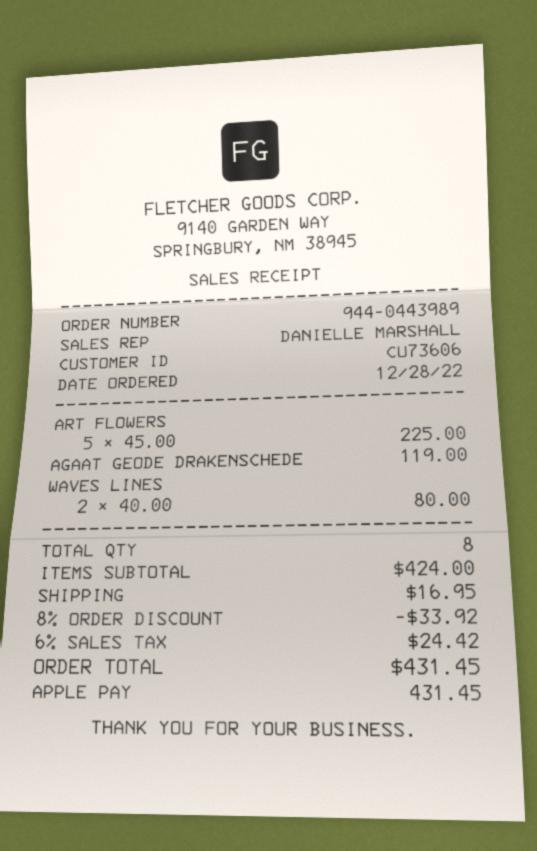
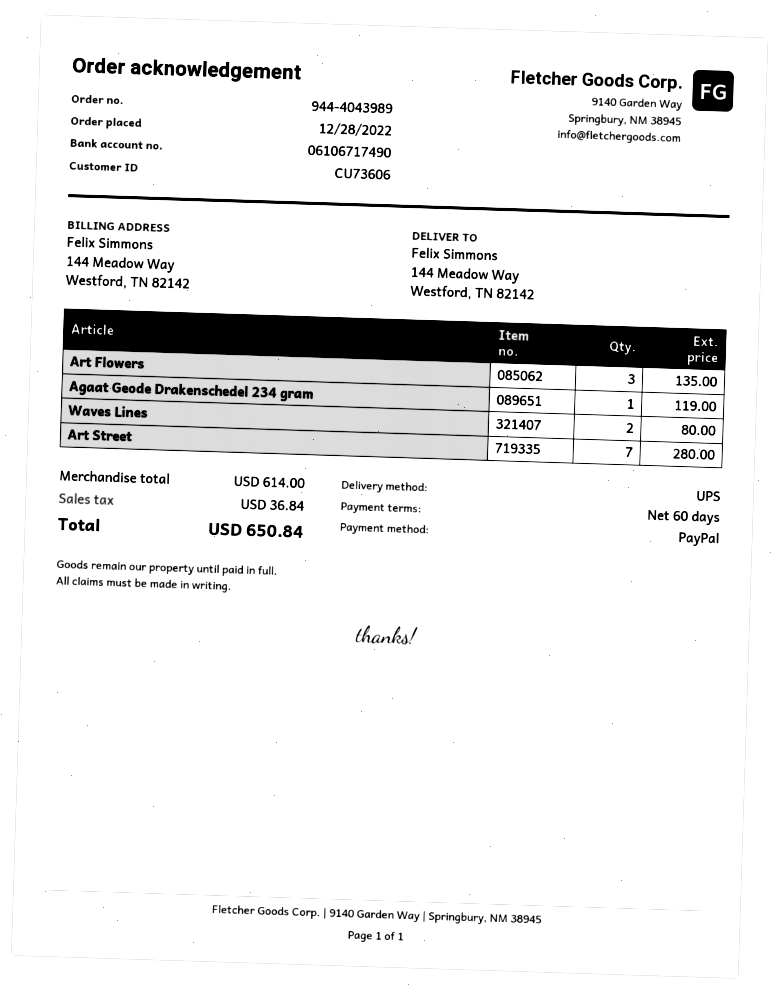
order number: 944-0443989 -> 944-4043989
payment method: Apple Pay -> PayPal
ART FLOWERS: 5 for 225.00 -> 3 for 135.00
Art Street: none -> 7 for 280.00
subtotal: 424.00 -> 614.00
discount: 8% = 33.92 -> none
shipping: 16.95 -> none
tax: 24.42 -> 36.84
total: 431.45 -> 650.84

